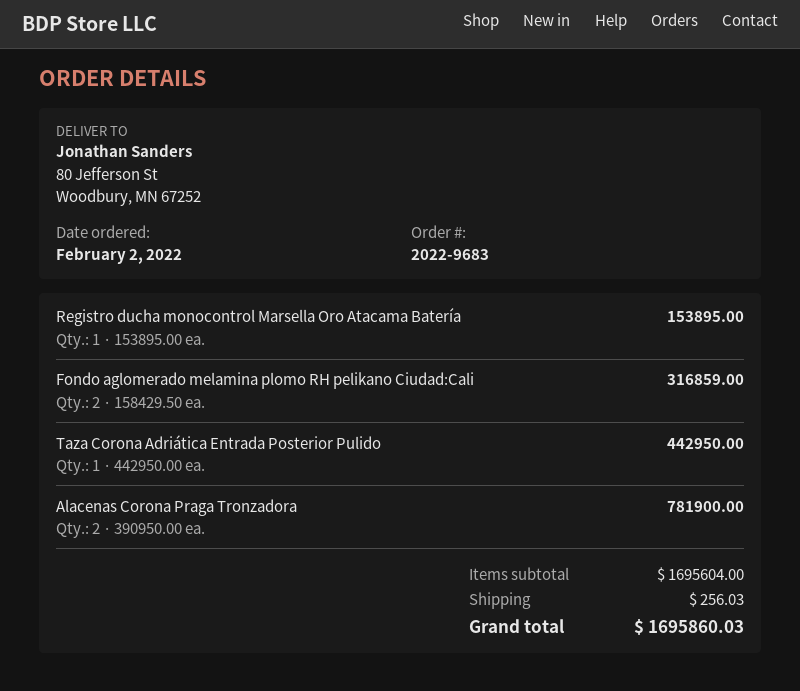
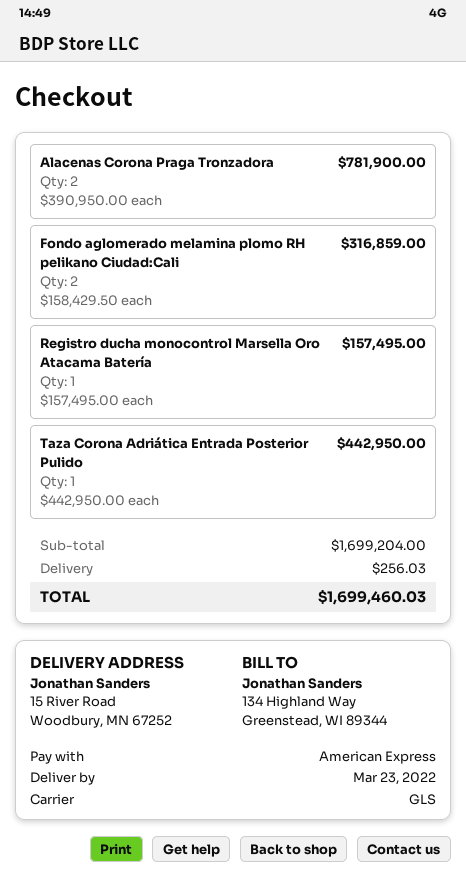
ship to: 80 Jefferson St, Woodbury, MN 67252 -> 15 River Road, Woodbury, MN 67252
Registro ducha monocontrol Marsella Oro Atacama Batería: 1 x 153895.00 = 153895.00 -> 1 x 157495.00 = 157495.00
subtotal: 1695604.00 -> 1699204.00
total: 1695860.03 -> 1699460.03

